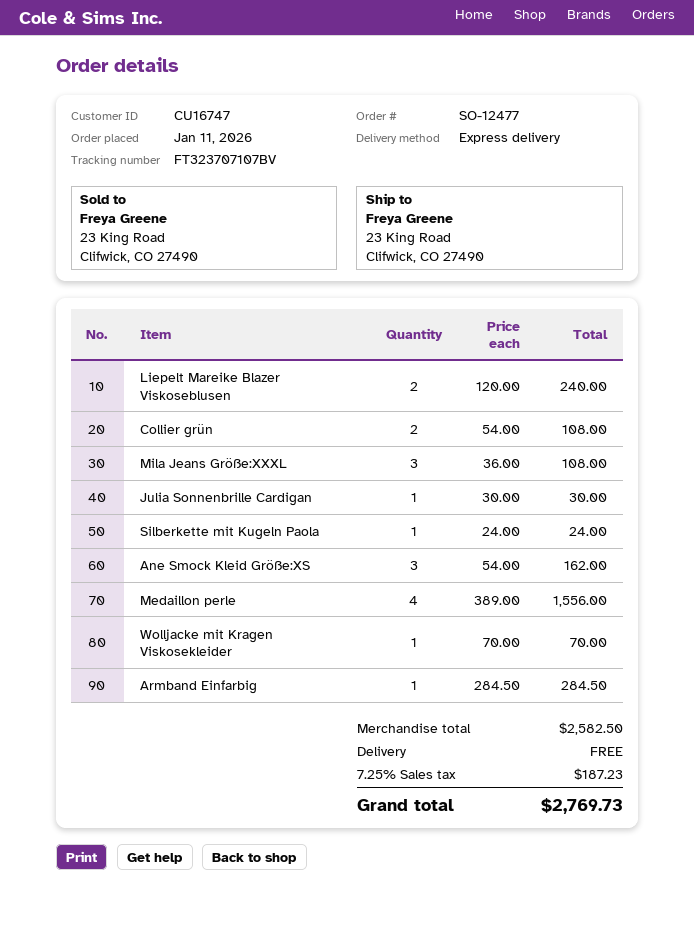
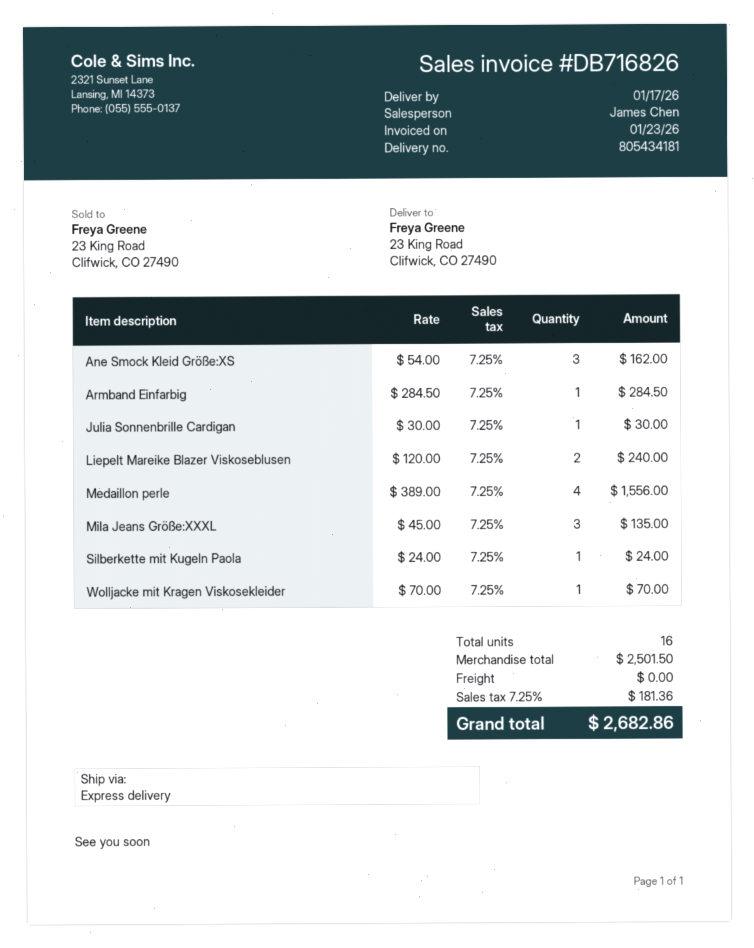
Collier grün: 2 x 54.00 = 108.00 -> none
Mila Jeans Größe:XXXL: 3 x 36.00 = 108.00 -> 3 x 45.00 = 135.00
subtotal: 2582.50 -> 2501.50
tax: 7.25% = 187.23 -> 7.25% = 181.36
total: 2769.73 -> 2682.86

